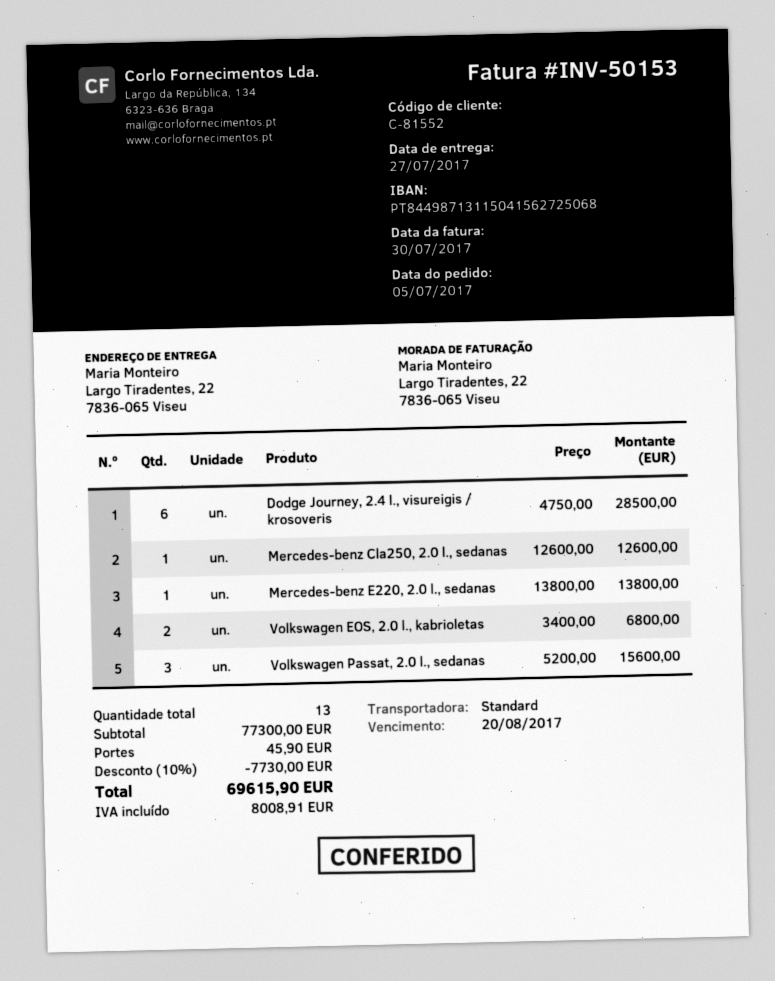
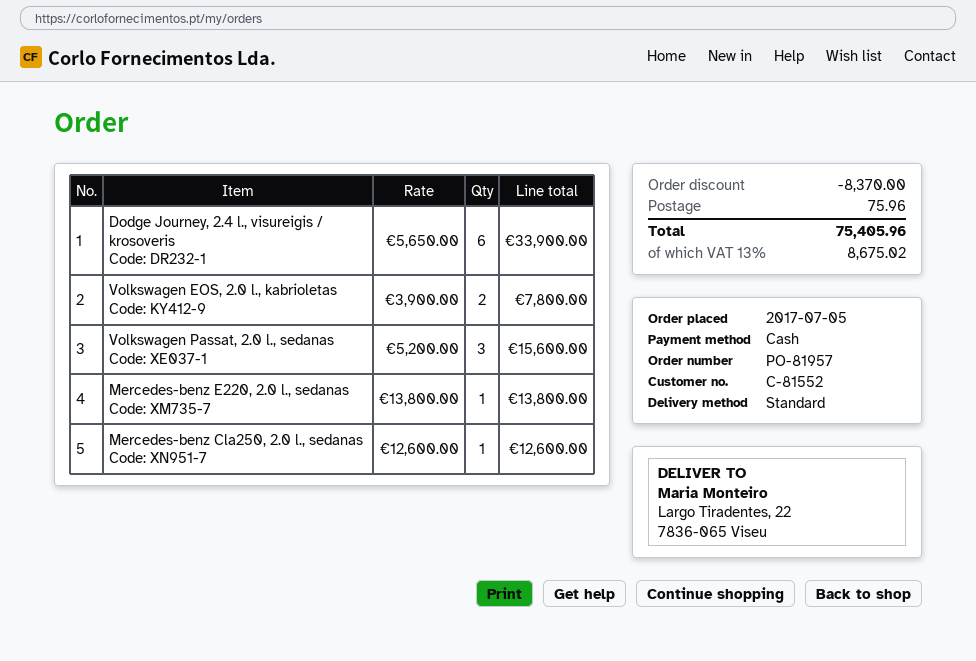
Dodge Journey, 2.4 l., visureigis / krosoveris: 6 x 4750.00 = 28500.00 -> 6 x 5650.00 = 33900.00
Volkswagen EOS, 2.0 l., kabrioletas: 2 x 3400.00 = 6800.00 -> 2 x 3900.00 = 7800.00
discount: 7730.00 -> 8370.00
shipping: 45.90 -> 75.96
tax: 8008.91 -> 8675.02
total: 69615.90 -> 75405.96

